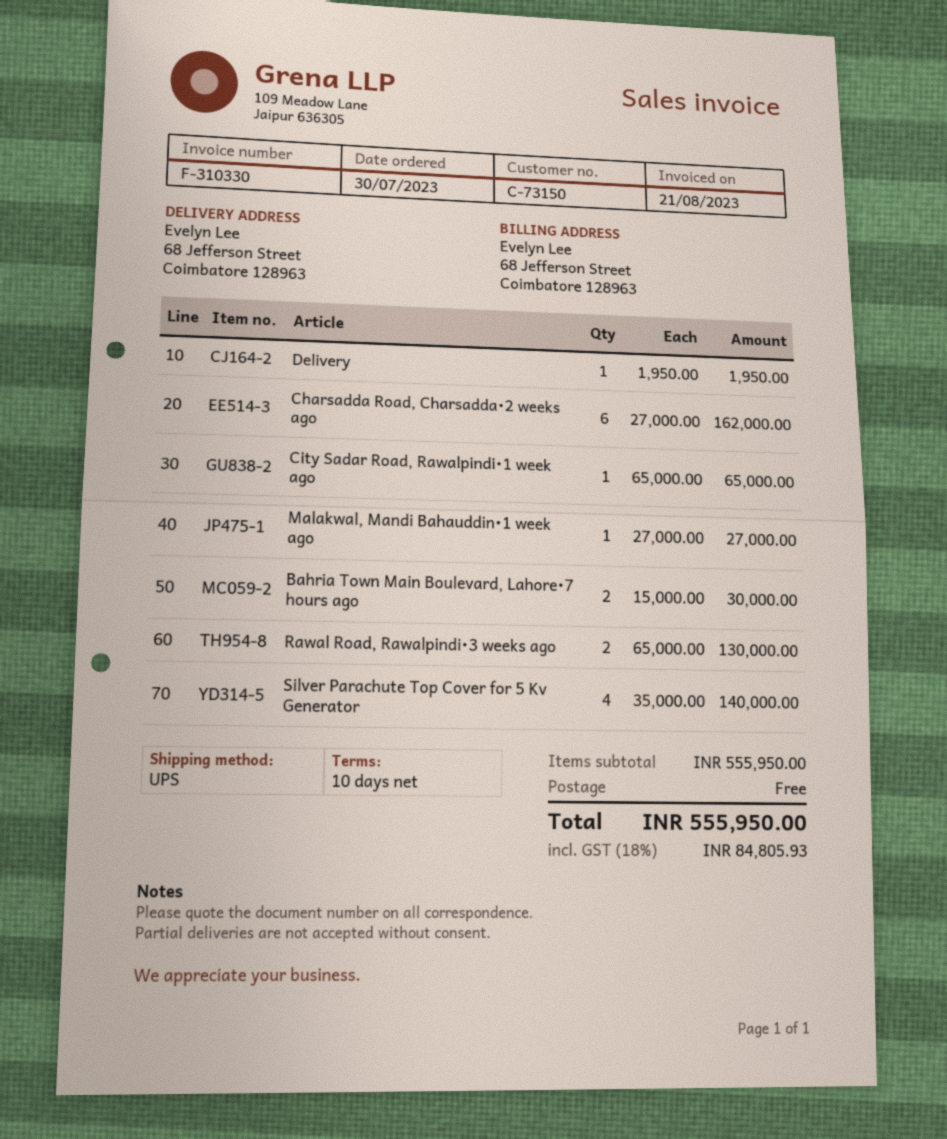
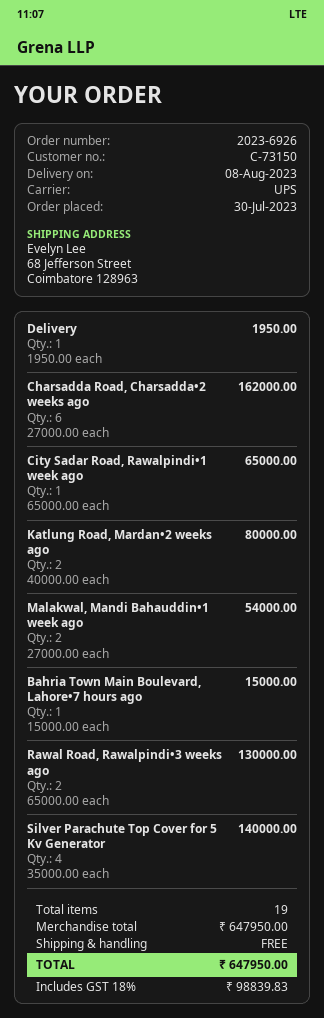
Malakwal, Mandi Bahauddin•1 week ago: 1 x 27000.00 = 27000.00 -> 2 x 27000.00 = 54000.00
Bahria Town Main Boulevard, Lahore•7 hours ago: 2 x 15000.00 = 30000.00 -> 1 x 15000.00 = 15000.00
Katlung Road, Mardan•2 weeks ago: none -> 2 x 40000.00 = 80000.00
subtotal: 555950.00 -> 647950.00
tax: 18% = 84805.93 -> 18% = 98839.83
total: 555950.00 -> 647950.00

